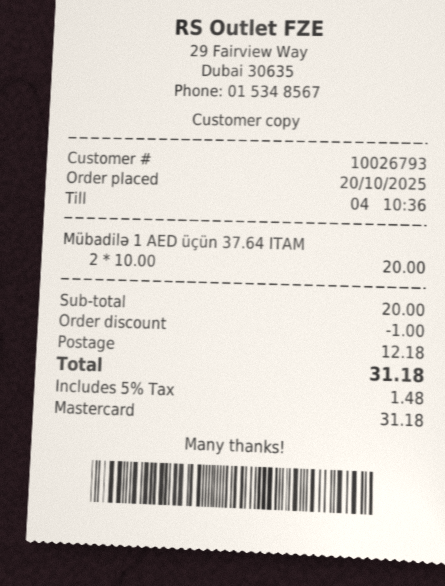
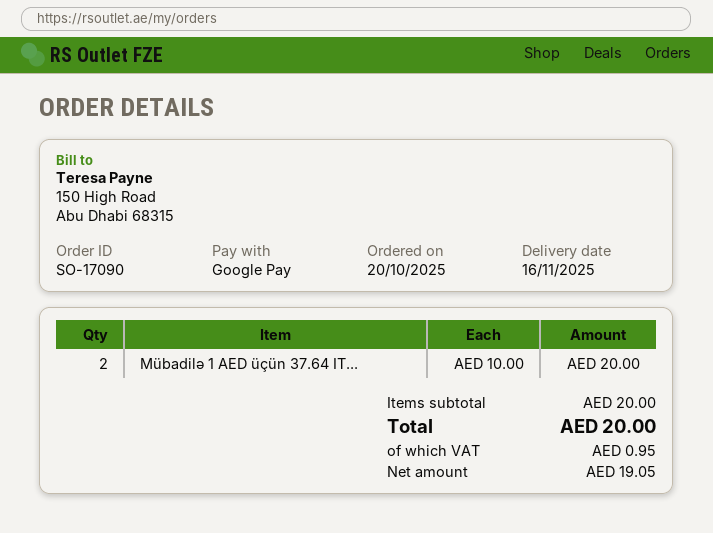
payment method: Mastercard -> Google Pay
discount: 1.00 -> none
shipping: 12.18 -> none
tax: 1.48 -> 0.95
total: 31.18 -> 20.00

